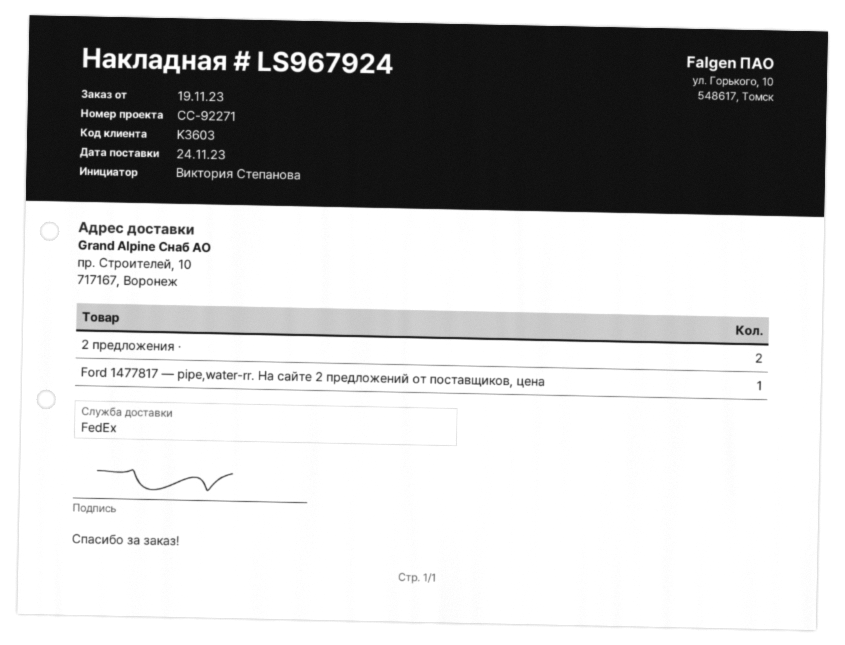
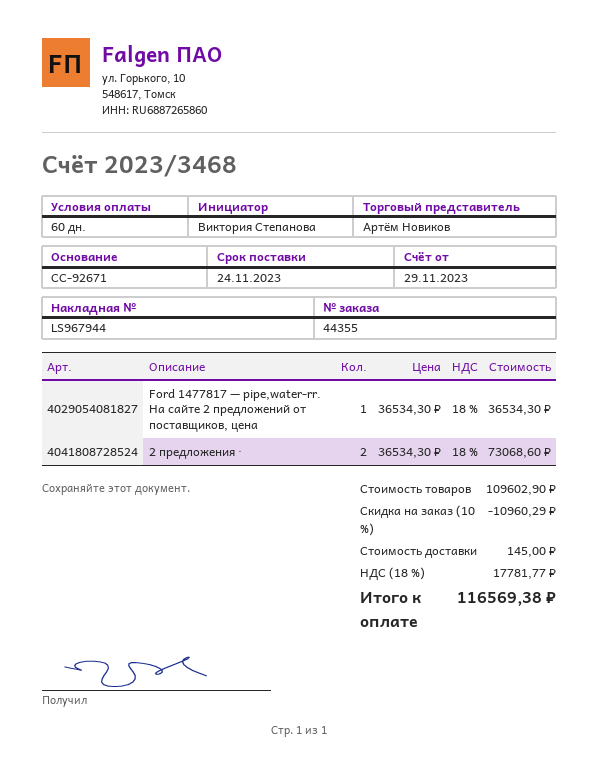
delivery note number: LS967924 -> LS967944
reference: CC-92271 -> CC-92671

